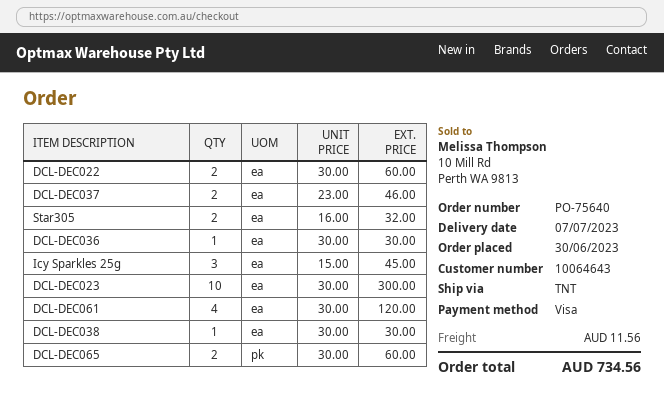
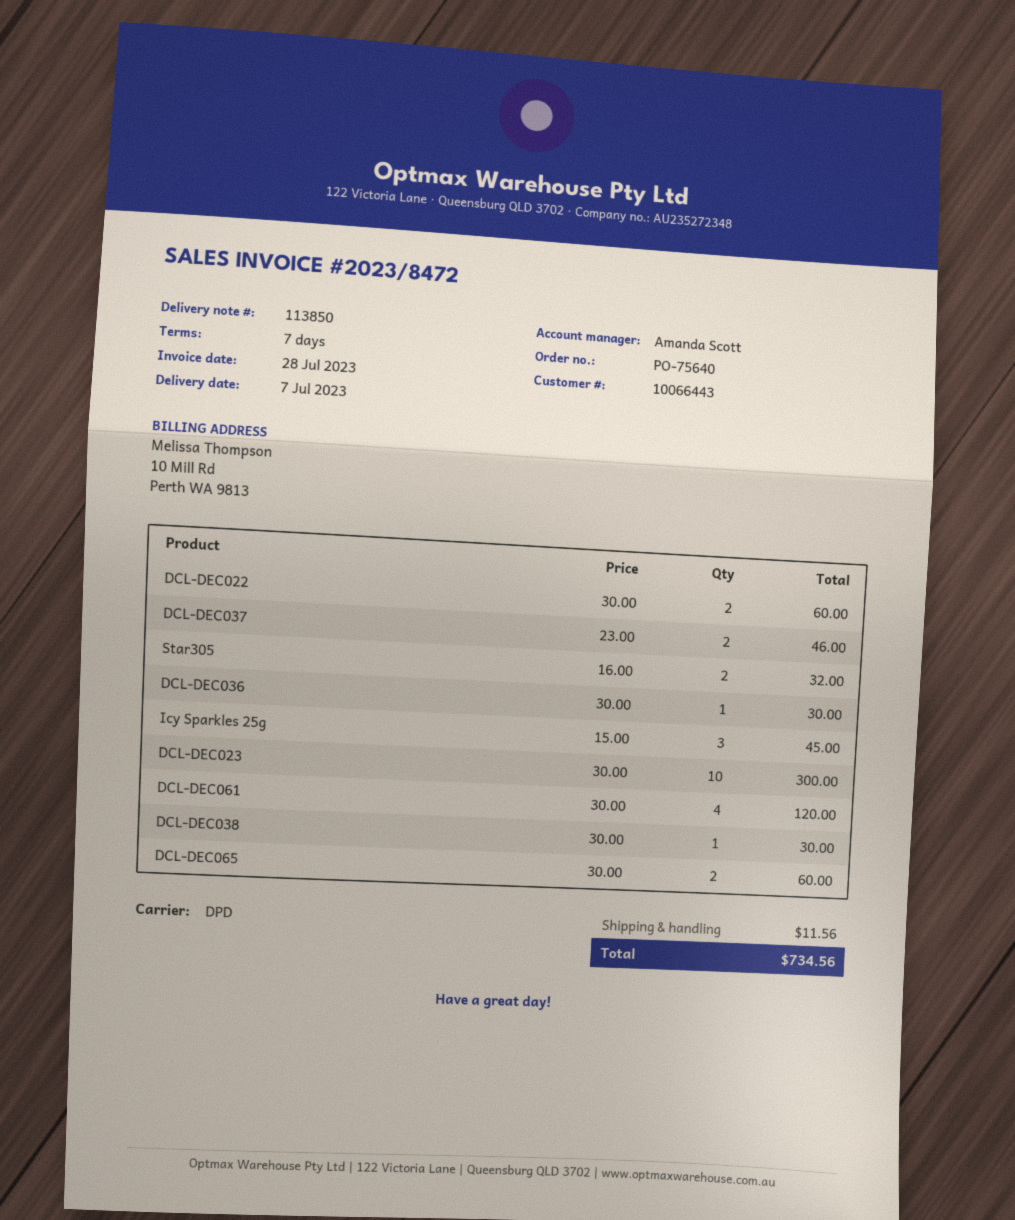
customer number: 10064643 -> 10066443
shipping method: TNT -> DPD

